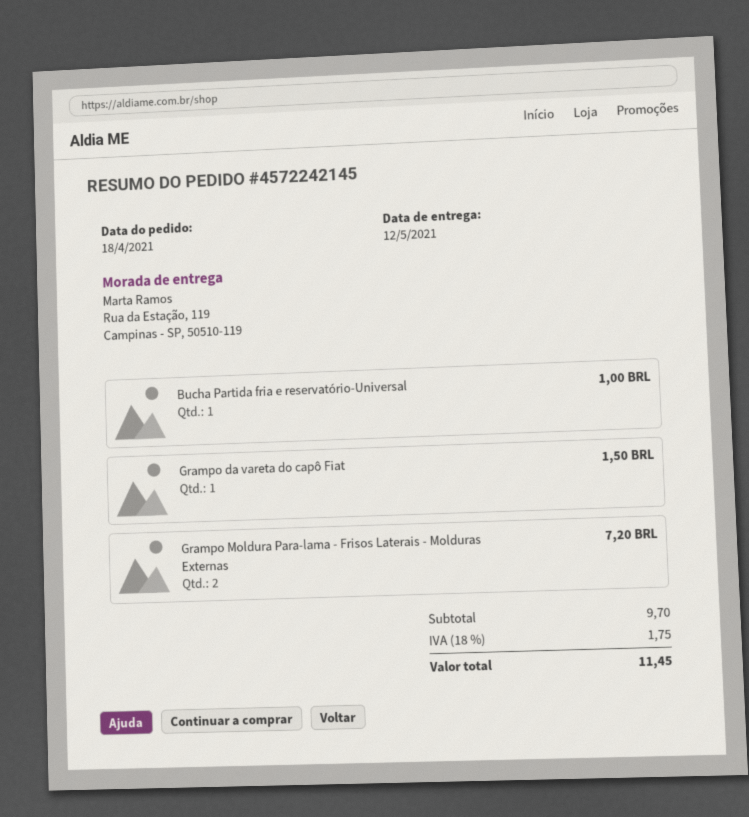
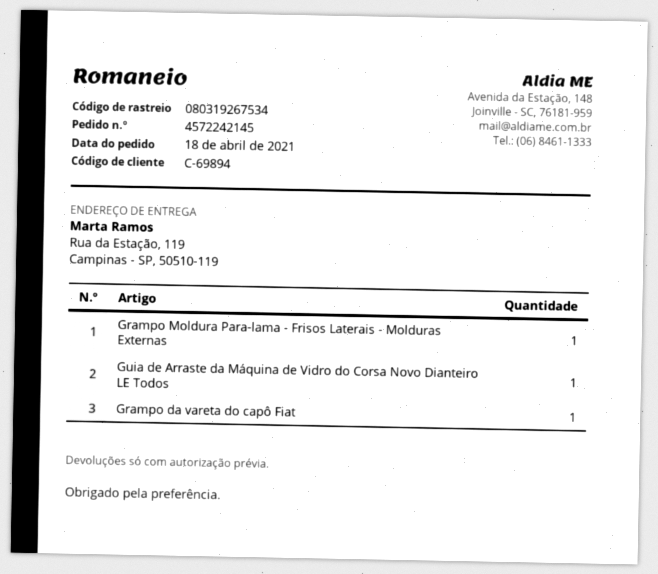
Bucha Partida fria e reservatório-Universal: 1 -> none
Grampo Moldura Para-lama - Frisos Laterais - Molduras Externas: 2 -> 1
Guia de Arraste da Máquina de Vidro do Corsa Novo Dianteiro LE Todos: none -> 1

